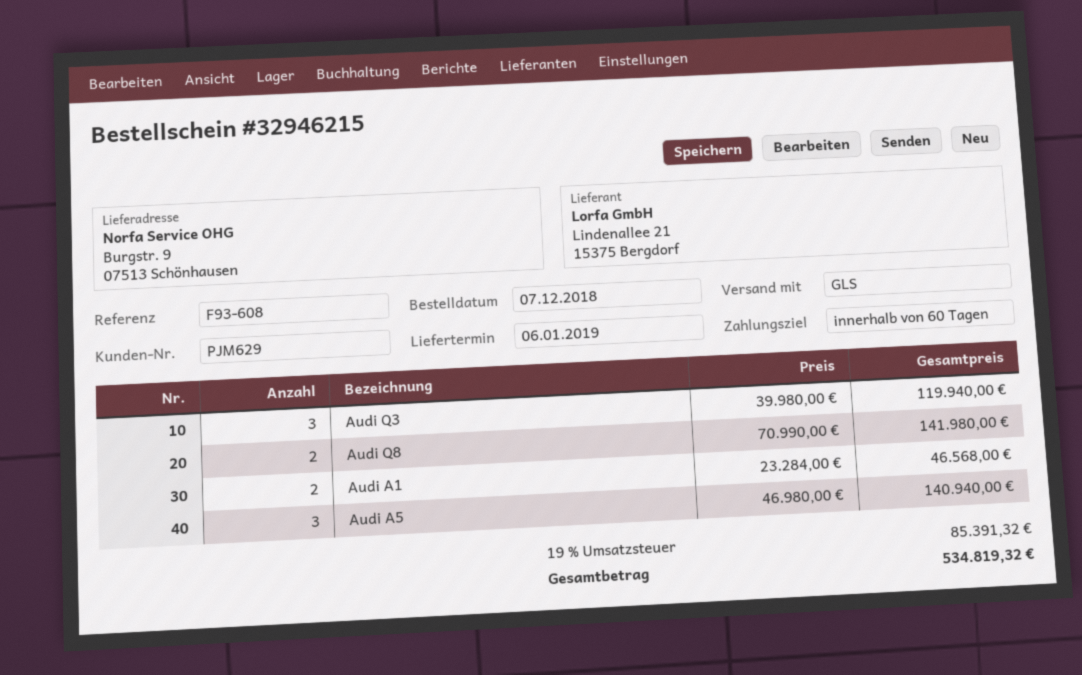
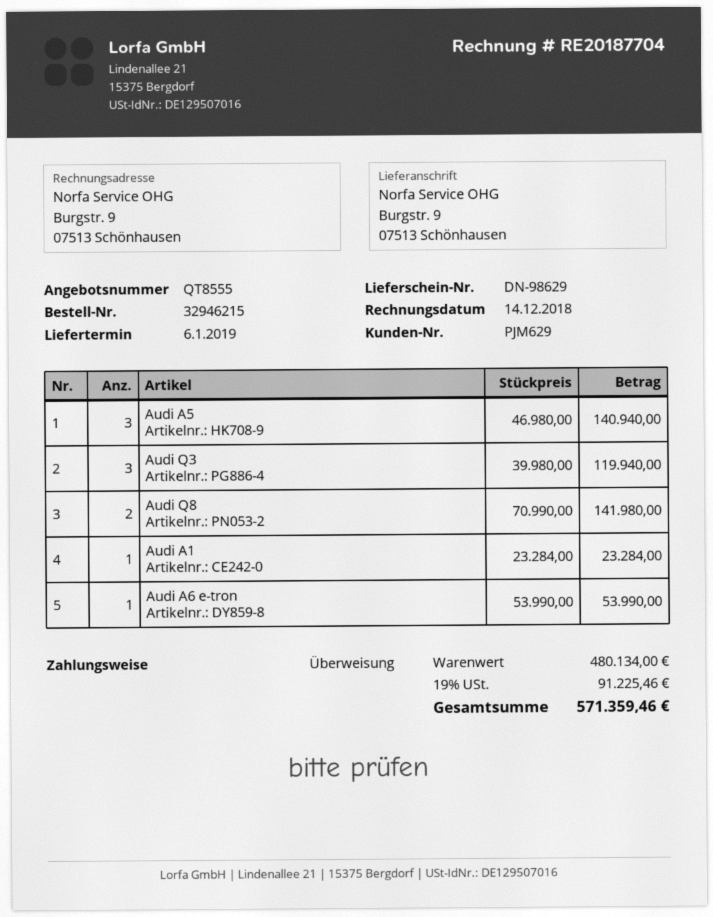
Audi A1: 2 x 23284.00 = 46568.00 -> 1 x 23284.00 = 23284.00
Audi A6 e-tron: none -> 1 x 53990.00 = 53990.00
tax: 19% = 85391.32 -> 19% = 91225.46
total: 534819.32 -> 571359.46

